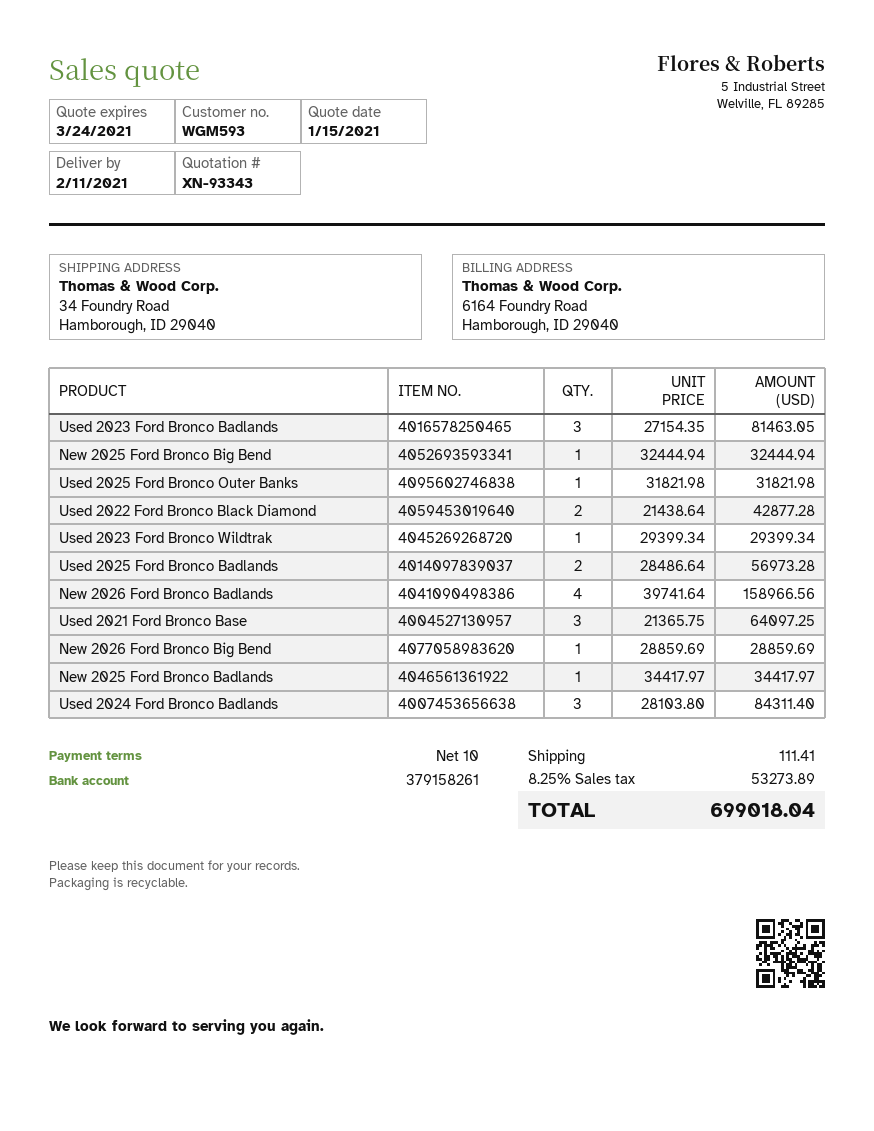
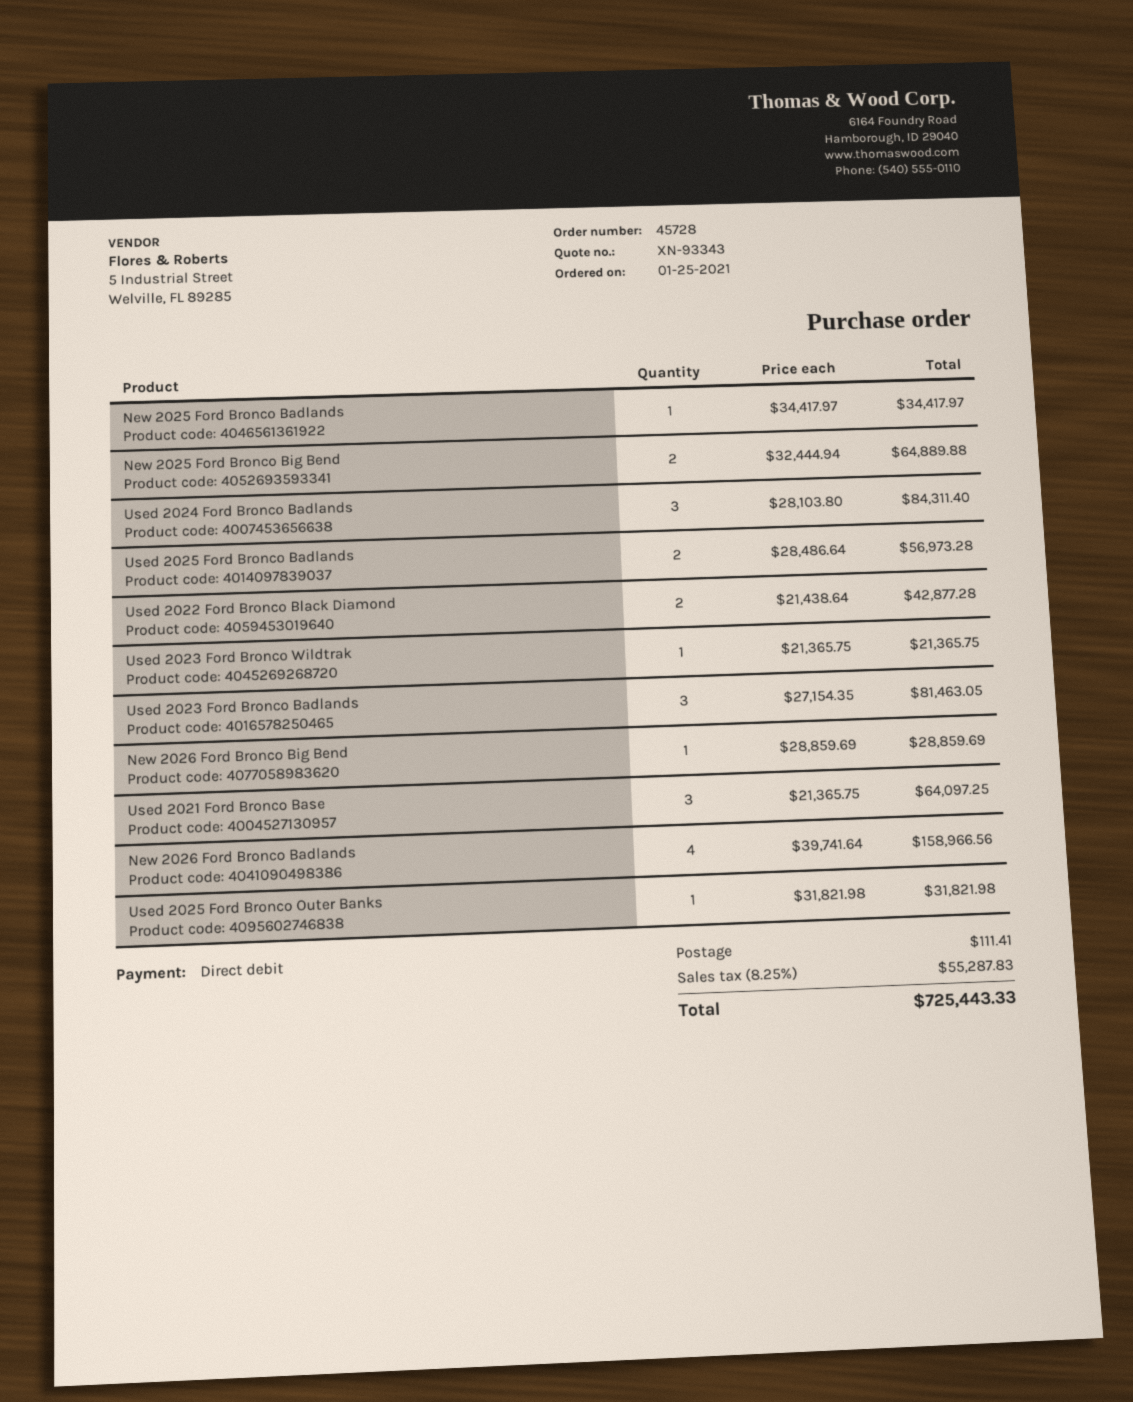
New 2025 Ford Bronco Big Bend: 1 x 32444.94 = 32444.94 -> 2 x 32444.94 = 64889.88
Used 2023 Ford Bronco Wildtrak: 1 x 29399.34 = 29399.34 -> 1 x 21365.75 = 21365.75
tax: 8.25% = 53273.89 -> 8.25% = 55287.83
total: 699018.04 -> 725443.33

